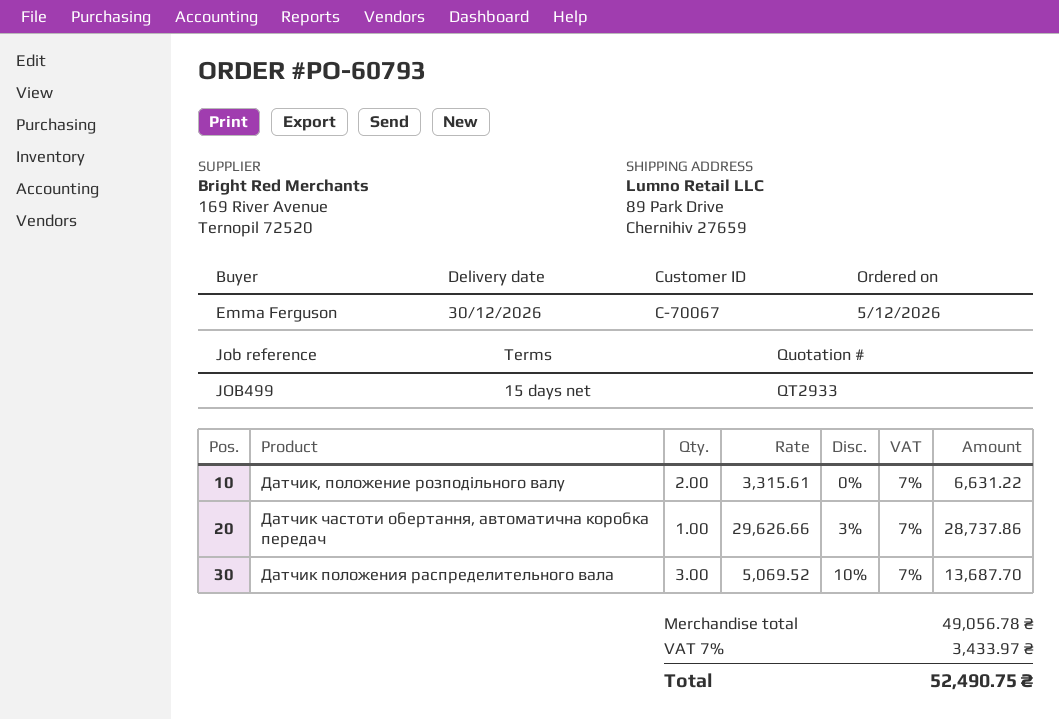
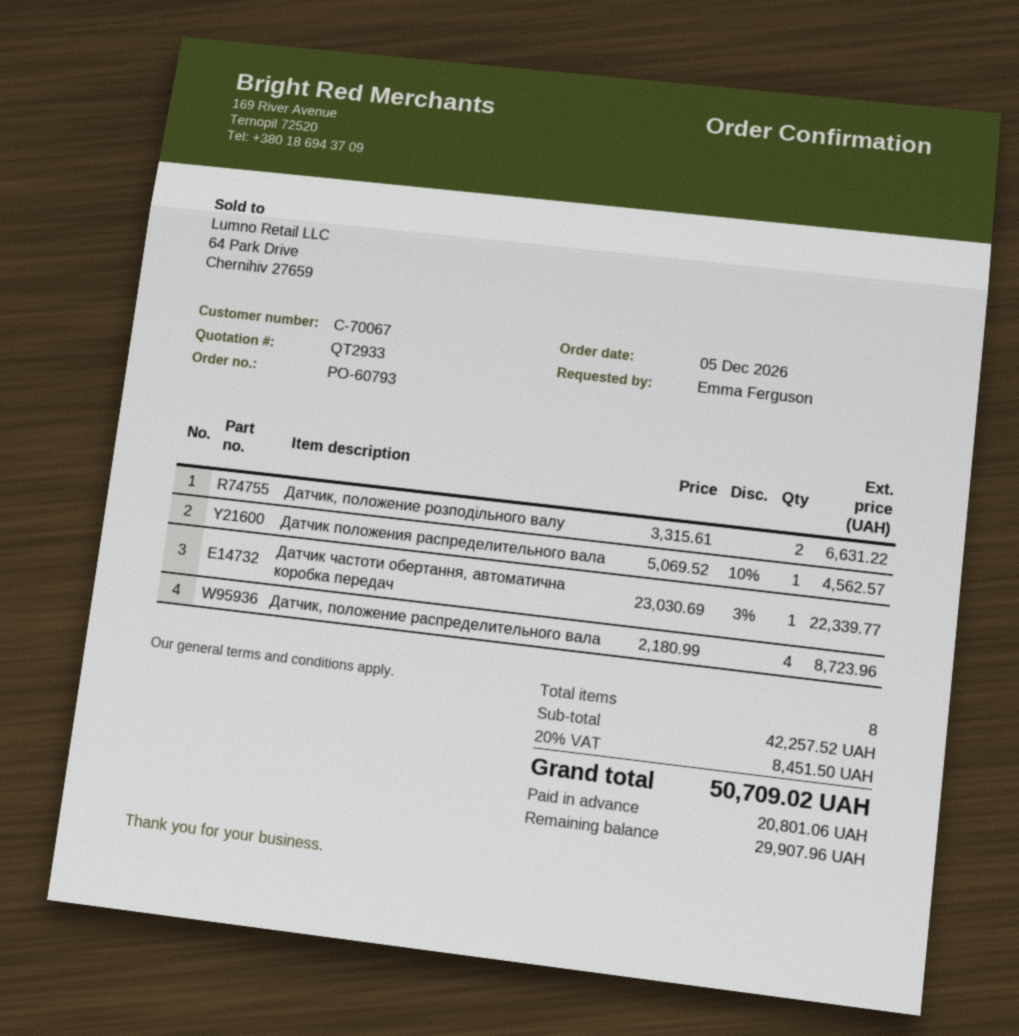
Датчик частоти обертання, автоматична коробка передач: 1 x 29626.66 - 3% = 28737.86 -> 1 x 23030.69 - 3% = 22339.77
Датчик положения распределительного вала: 3 x 5069.52 - 10% = 13687.70 -> 1 x 5069.52 - 10% = 4562.57
Датчик, положение распределительного вала: none -> 4 x 2180.99 = 8723.96
subtotal: 49056.78 -> 42257.52
tax: 7% = 3433.97 -> 20% = 8451.50
total: 52490.75 -> 50709.02

